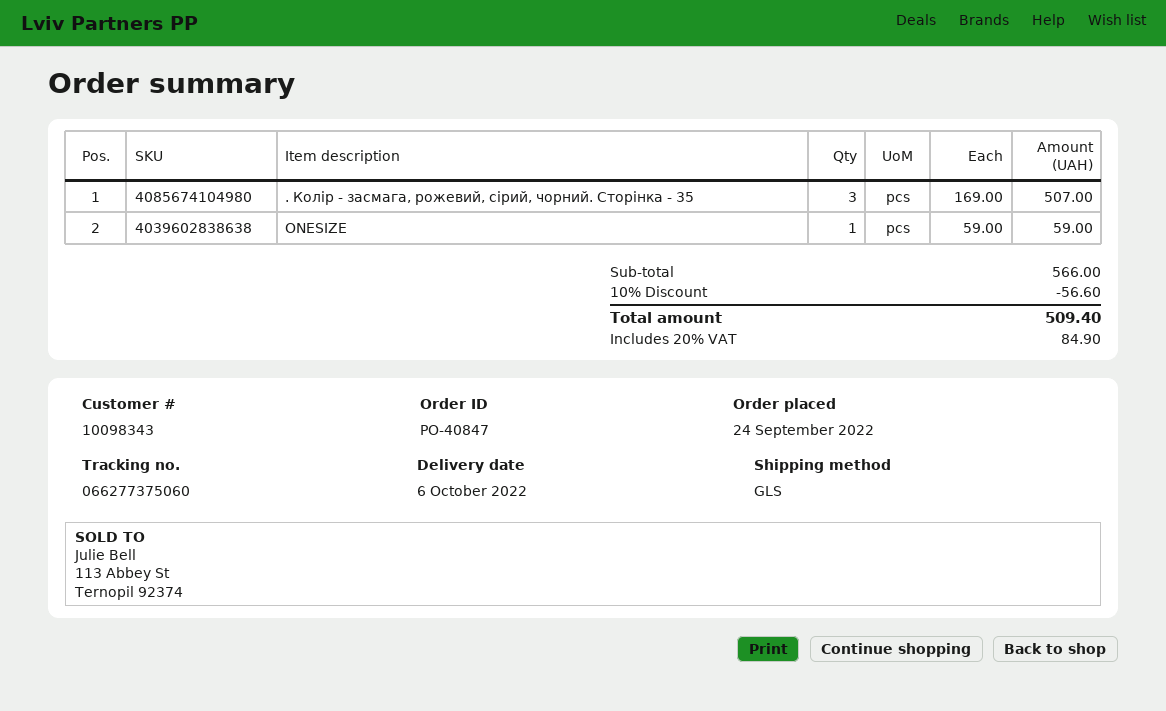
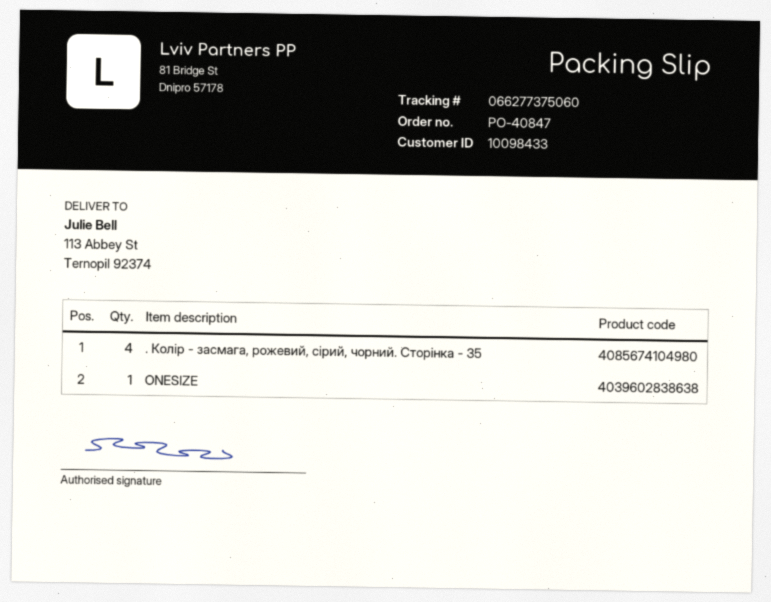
customer number: 10098343 -> 10098433
. Колір - засмага, рожевий, сірий, чорний. Сторінка - 35: 3 -> 4

